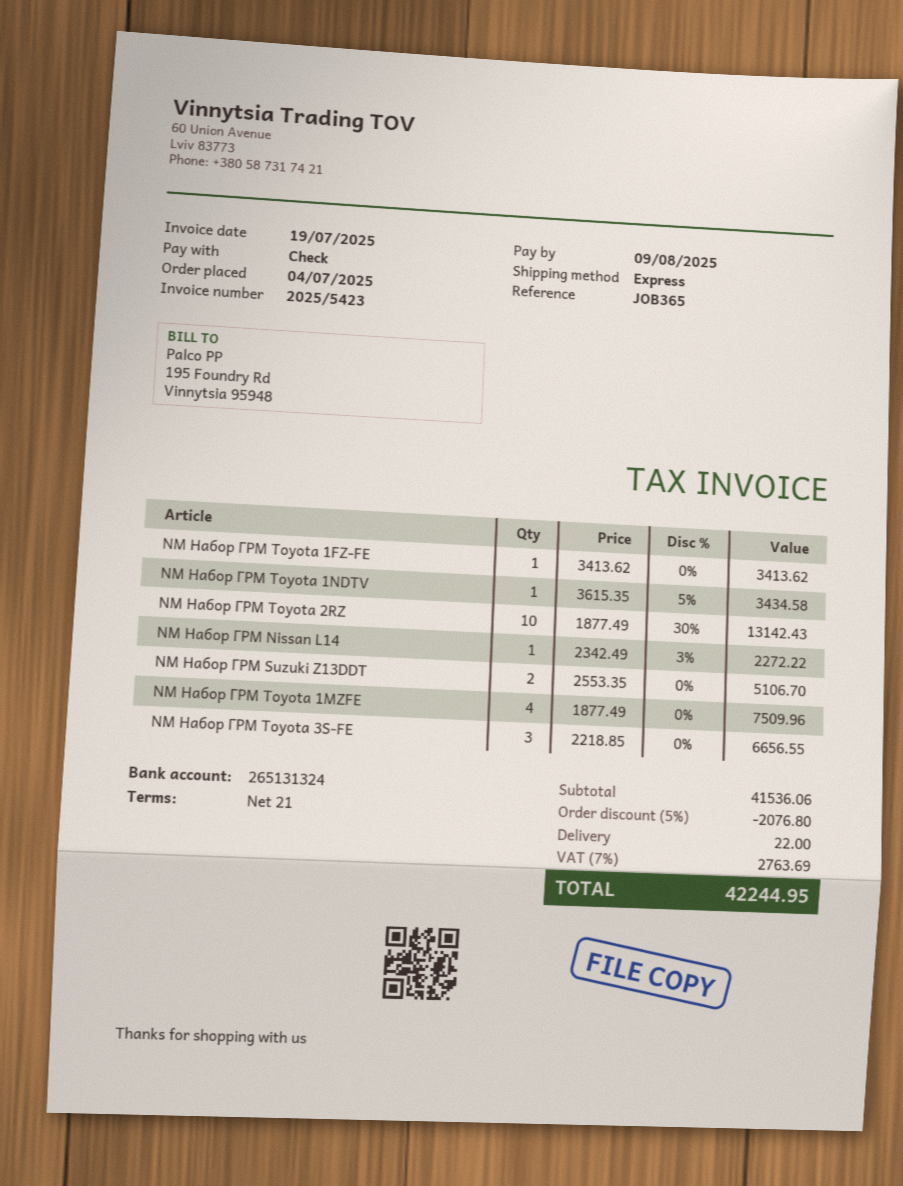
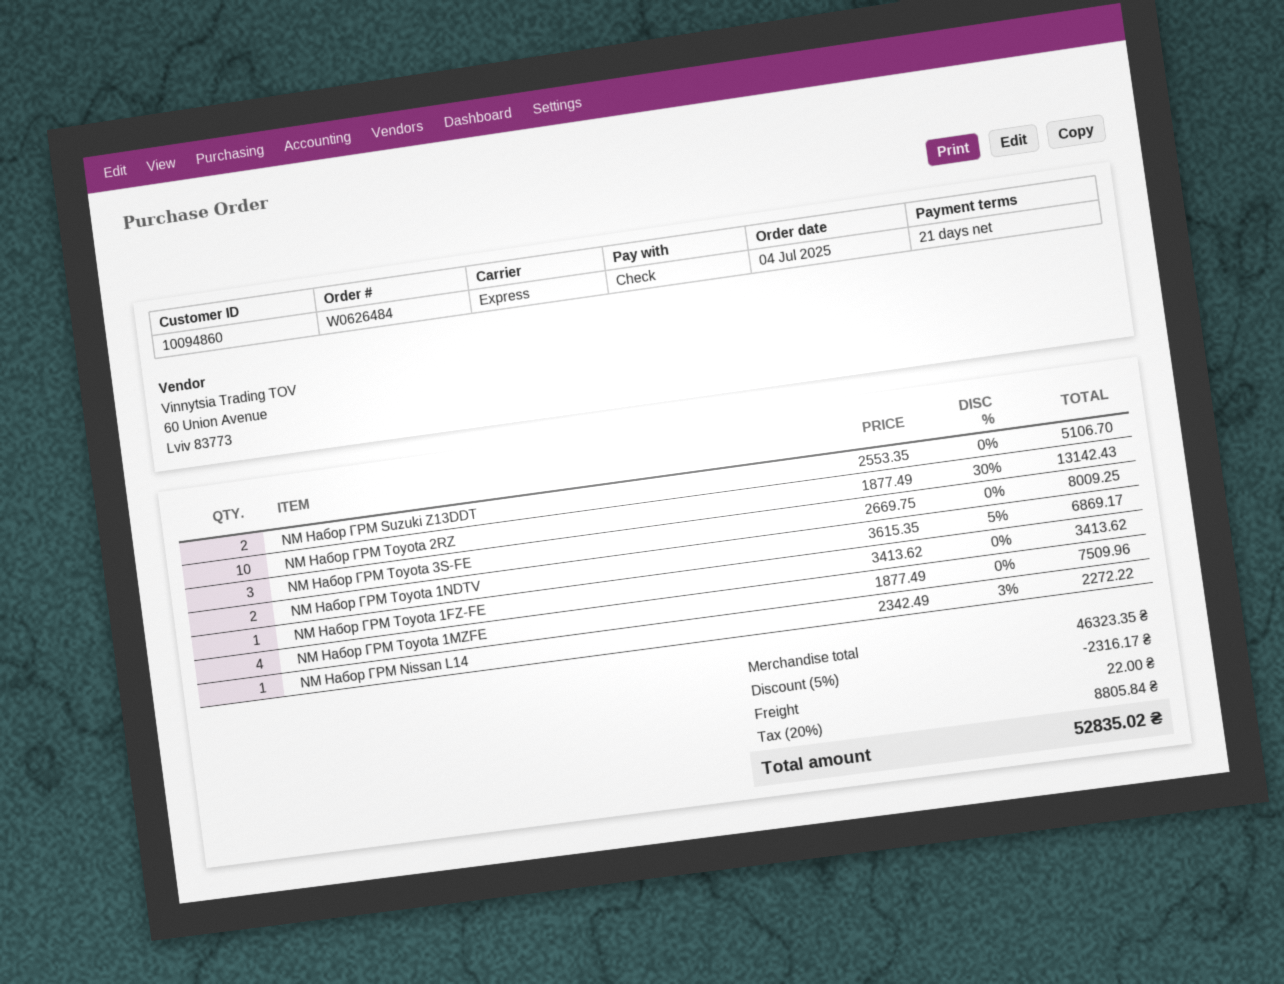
NM Набор ГРМ Toyota 1NDTV: 1 x 3615.35 - 5% = 3434.58 -> 2 x 3615.35 - 5% = 6869.17
NM Набор ГРМ Toyota 3S-FE: 3 x 2218.85 = 6656.55 -> 3 x 2669.75 = 8009.25
subtotal: 41536.06 -> 46323.35
discount: 5% = 2076.80 -> 5% = 2316.17
tax: 7% = 2763.69 -> 20% = 8805.84
total: 42244.95 -> 52835.02

